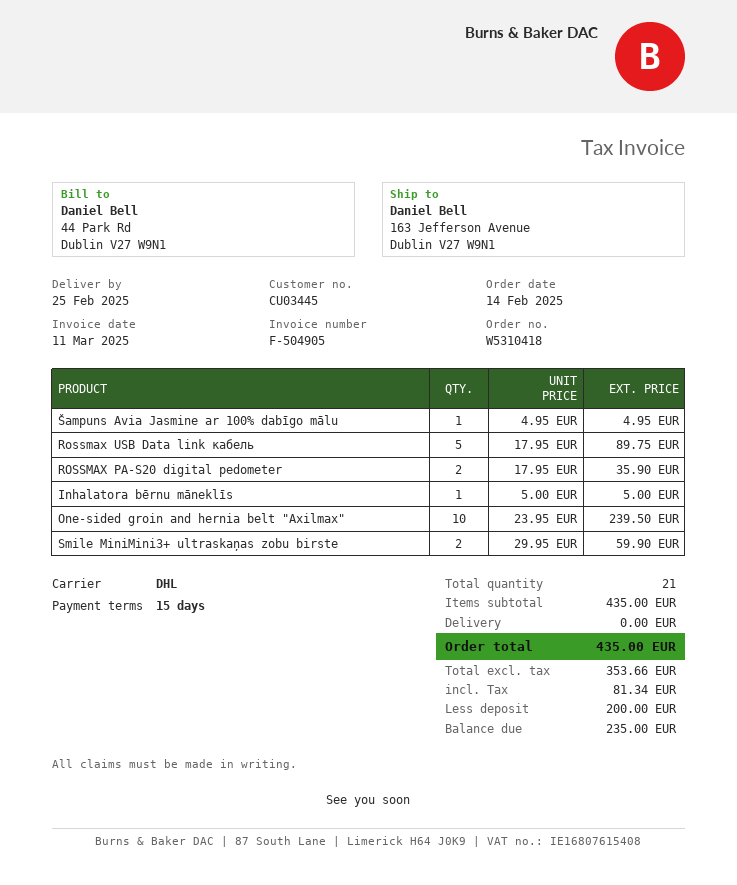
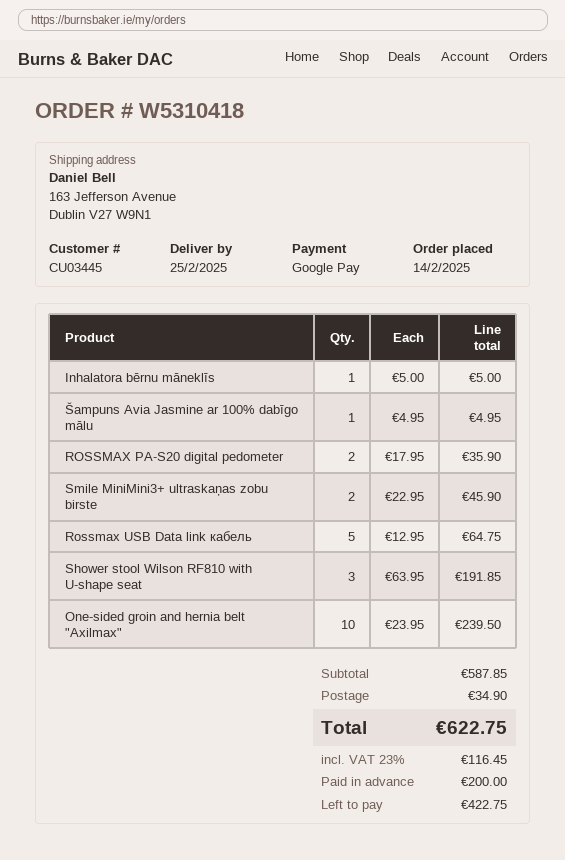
Rossmax USB Data link кабель: 5 x 17.95 = 89.75 -> 5 x 12.95 = 64.75
Smile MiniMini3+ ultraskaņas zobu birste: 2 x 29.95 = 59.90 -> 2 x 22.95 = 45.90
Shower stool Wilson RF810 with U-shape seat: none -> 3 x 63.95 = 191.85
subtotal: 435.00 -> 587.85
shipping: 0.00 -> 34.90
tax: 81.34 -> 116.45
total: 435.00 -> 622.75
balance: 235.00 -> 422.75

